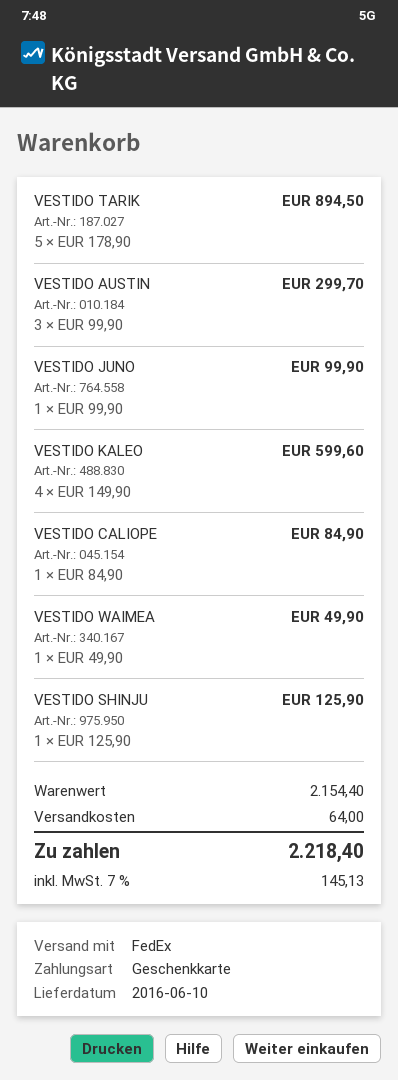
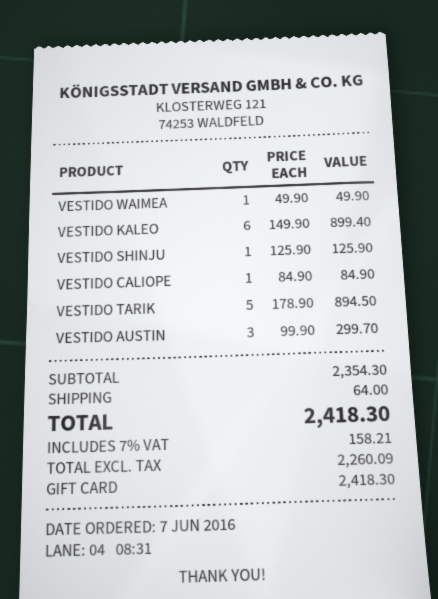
VESTIDO JUNO: 1 x 99.90 = 99.90 -> none
VESTIDO KALEO: 4 x 149.90 = 599.60 -> 6 x 149.90 = 899.40
subtotal: 2154.40 -> 2354.30
tax: 7% = 145.13 -> 7% = 158.21
total: 2218.40 -> 2418.30

